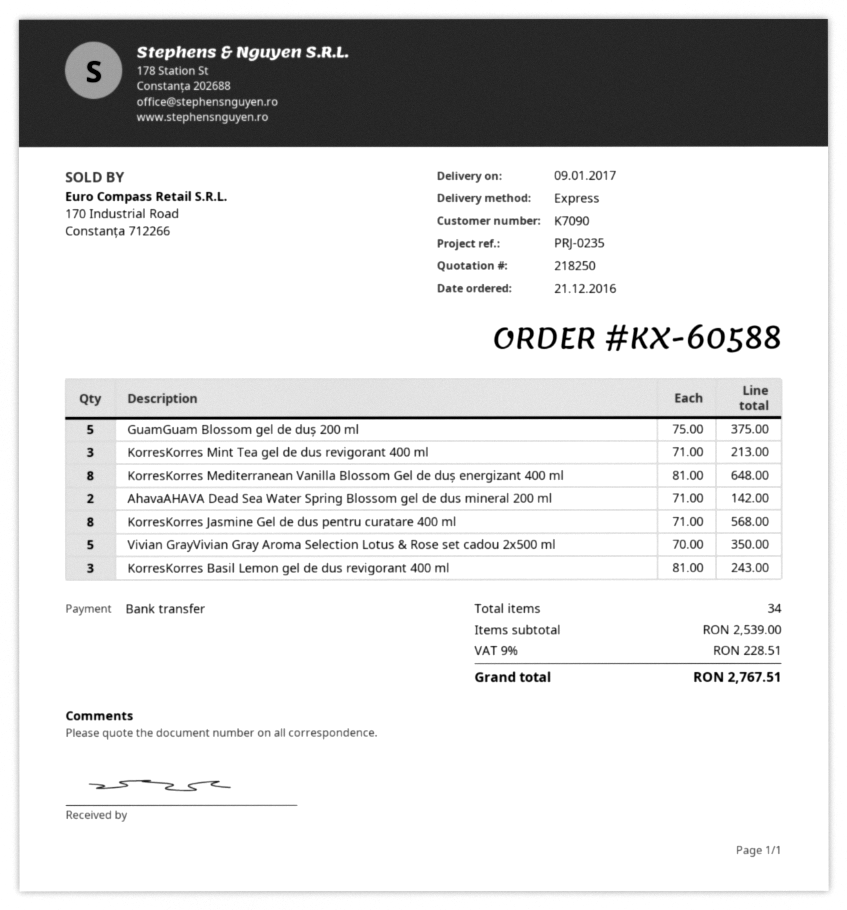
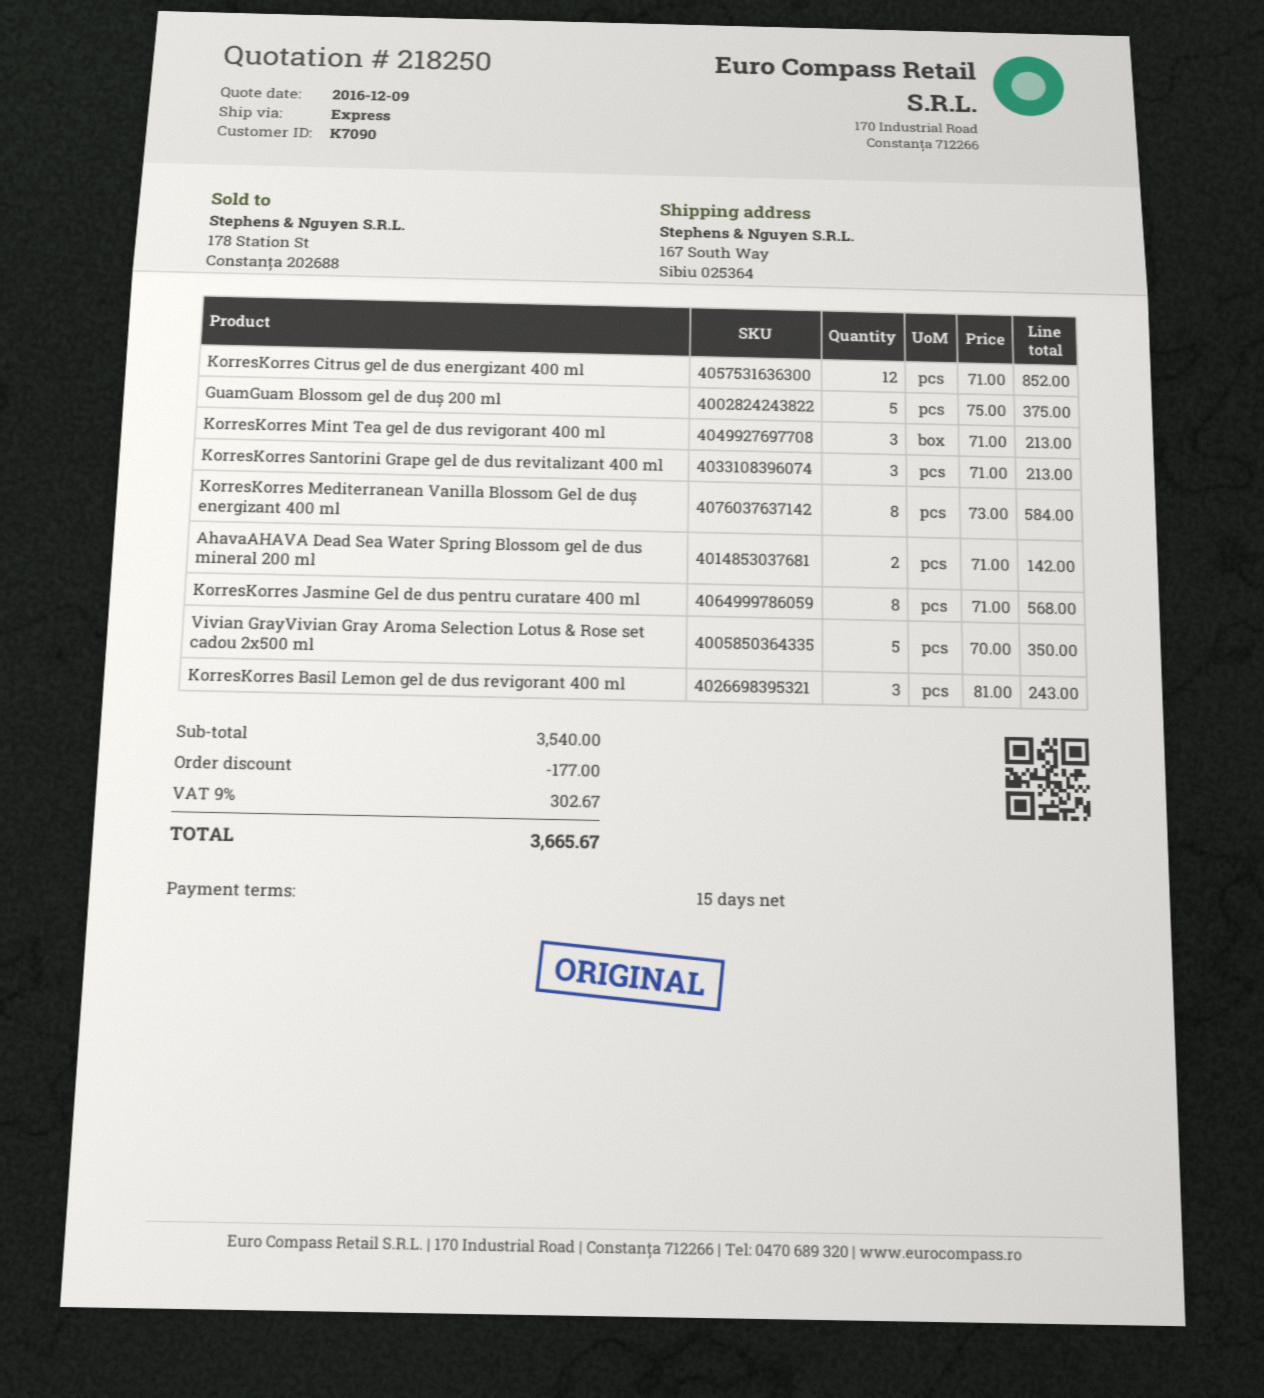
KorresKorres Mediterranean Vanilla Blossom Gel de duș energizant 400 ml: 8 x 81.00 = 648.00 -> 8 x 73.00 = 584.00
KorresKorres Citrus gel de dus energizant 400 ml: none -> 12 x 71.00 = 852.00
KorresKorres Santorini Grape gel de dus revitalizant 400 ml: none -> 3 x 71.00 = 213.00
subtotal: 2539.00 -> 3540.00
discount: none -> 177.00
tax: 9% = 228.51 -> 9% = 302.67
total: 2767.51 -> 3665.67

